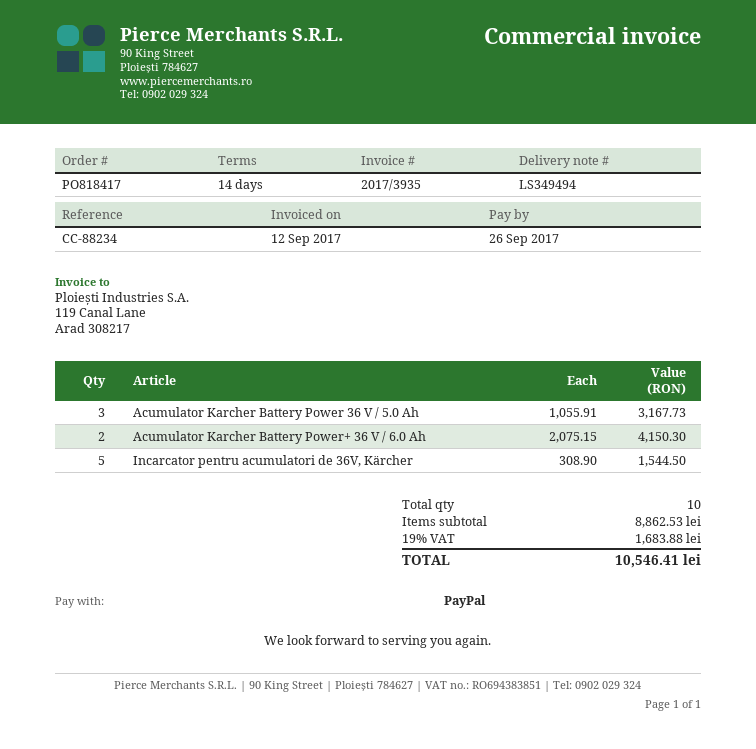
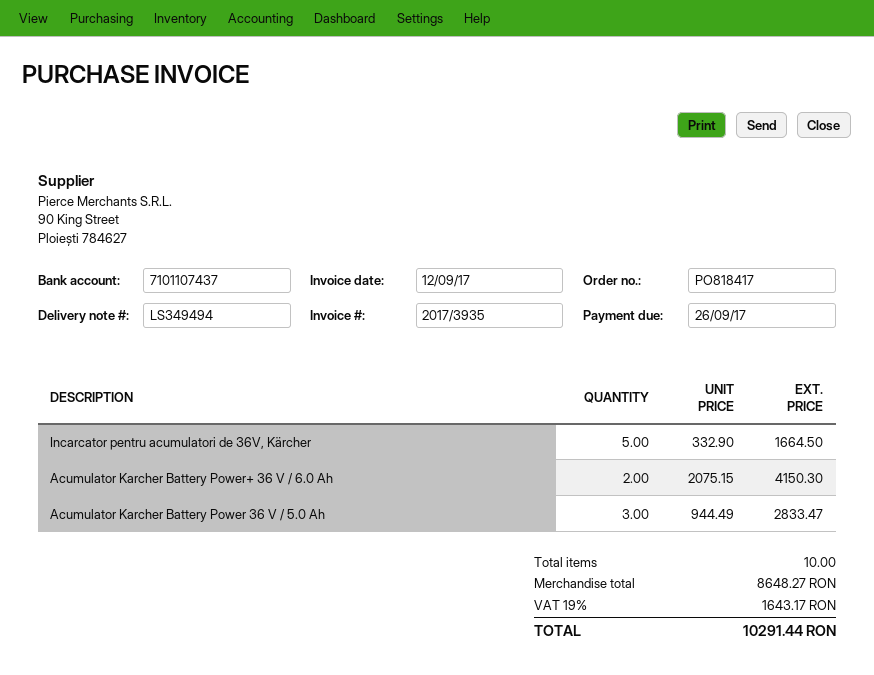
Acumulator Karcher Battery Power 36 V / 5.0 Ah: 3 x 1055.91 = 3167.73 -> 3 x 944.49 = 2833.47
Incarcator pentru acumulatori de 36V, Kärcher: 5 x 308.90 = 1544.50 -> 5 x 332.90 = 1664.50
subtotal: 8862.53 -> 8648.27
tax: 19% = 1683.88 -> 19% = 1643.17
total: 10546.41 -> 10291.44

